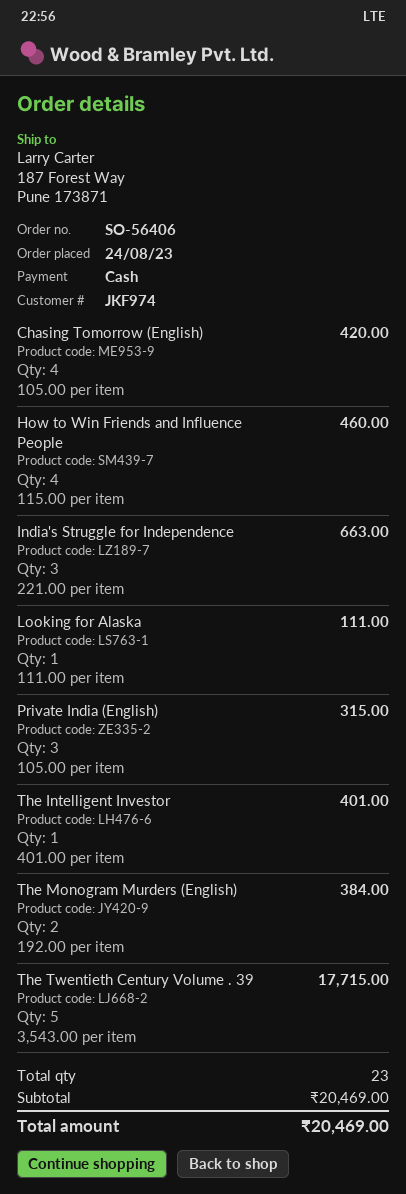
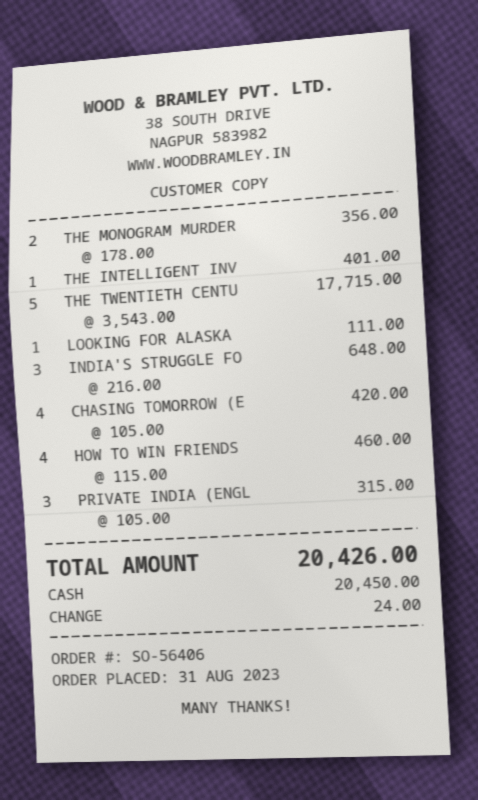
order date: 2023-08-24 -> 2023-08-31
India's Struggle for Independence: 3 x 221.00 = 663.00 -> 3 x 216.00 = 648.00
The Monogram Murders (English): 2 x 192.00 = 384.00 -> 2 x 178.00 = 356.00
total: 20469.00 -> 20426.00

